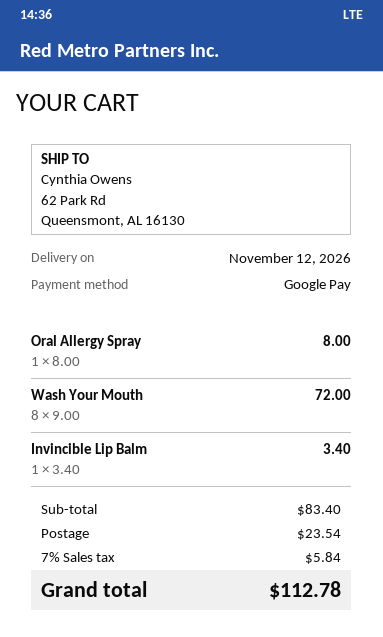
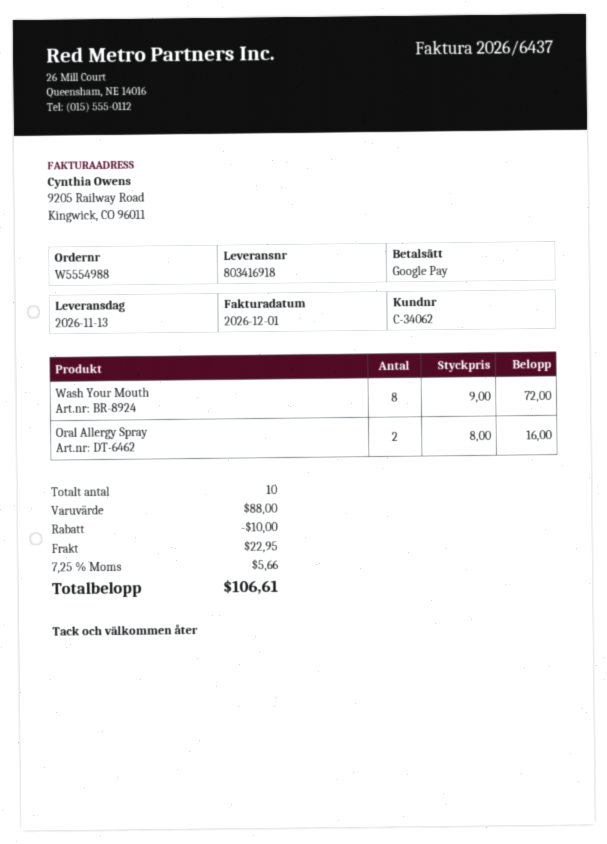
delivery date: 2026-11-12 -> 2026-11-13
Oral Allergy Spray: 1 x 8.00 = 8.00 -> 2 x 8.00 = 16.00
Invincible Lip Balm: 1 x 3.40 = 3.40 -> none
subtotal: 83.40 -> 88.00
discount: none -> 10.00
shipping: 23.54 -> 22.95
tax: 7% = 5.84 -> 7.25% = 5.66
total: 112.78 -> 106.61

